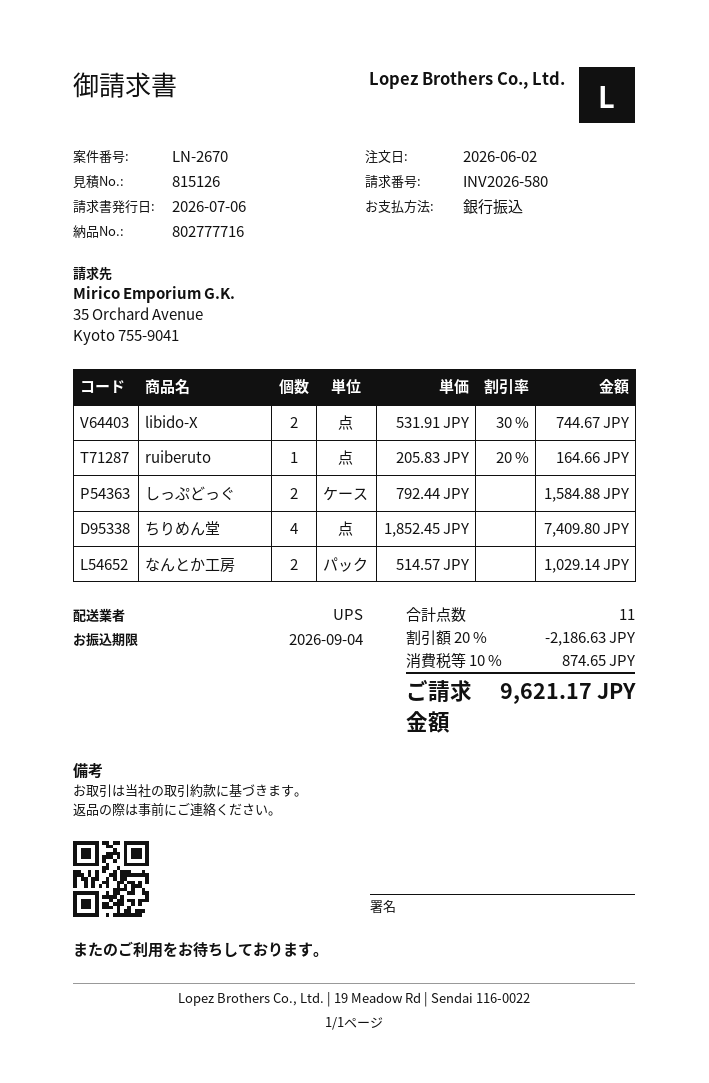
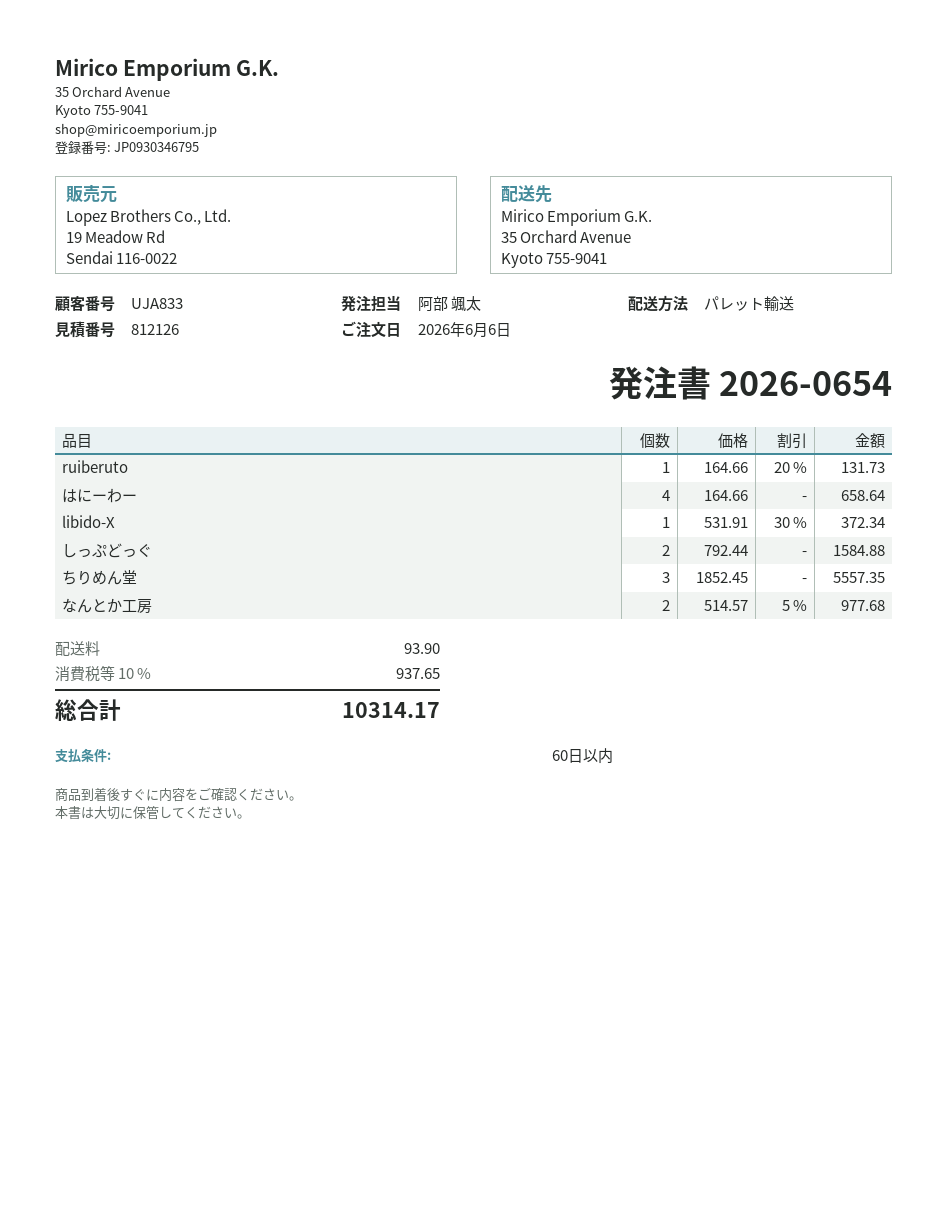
quote number: 815126 -> 812126
order date: 2026-06-02 -> 2026-06-06
shipping method: UPS -> pallet freight
libido-X: 2 x 531.91 - 30% = 744.67 -> 1 x 531.91 - 30% = 372.34
ruiberuto: 1 x 205.83 - 20% = 164.66 -> 1 x 164.66 - 20% = 131.73
ちりめん堂: 4 x 1852.45 = 7409.80 -> 3 x 1852.45 = 5557.35
なんとか工房: 2 x 514.57 = 1029.14 -> 2 x 514.57 - 5% = 977.68
はにーわー: none -> 4 x 164.66 = 658.64
discount: 20% = 2186.63 -> none
shipping: none -> 93.90
tax: 10% = 874.65 -> 10% = 937.65
total: 9621.17 -> 10314.17

